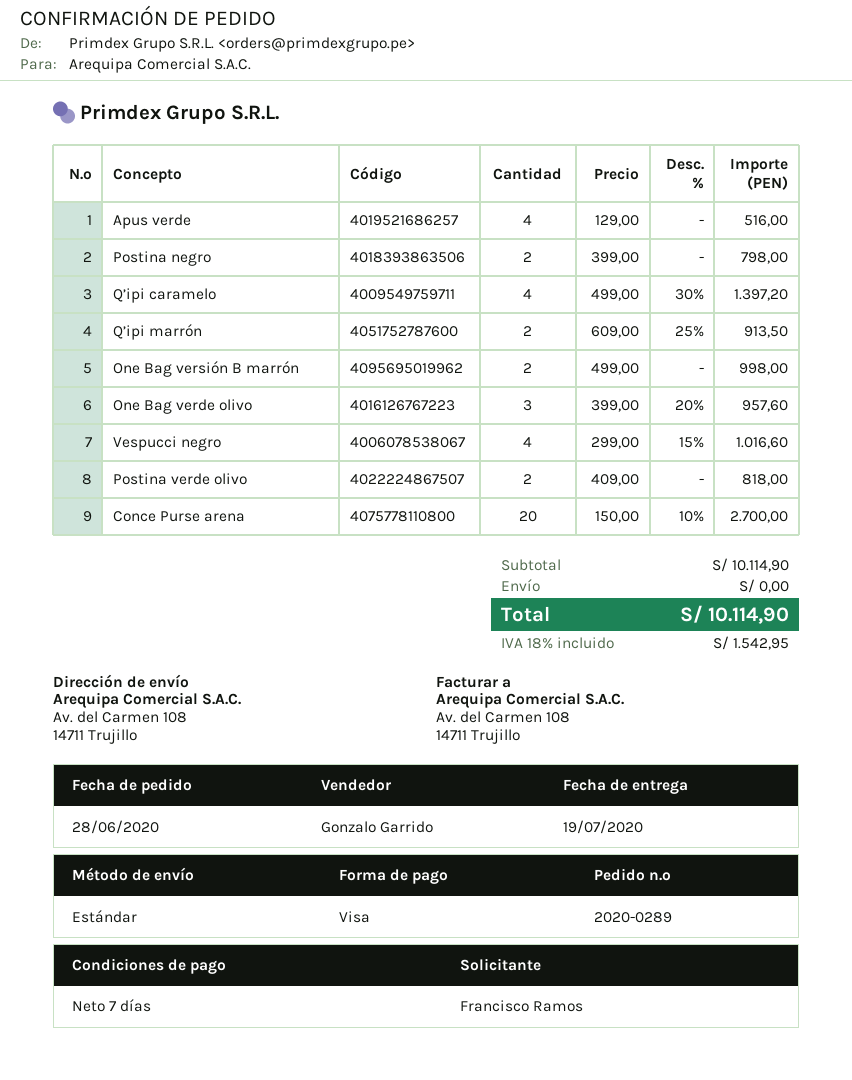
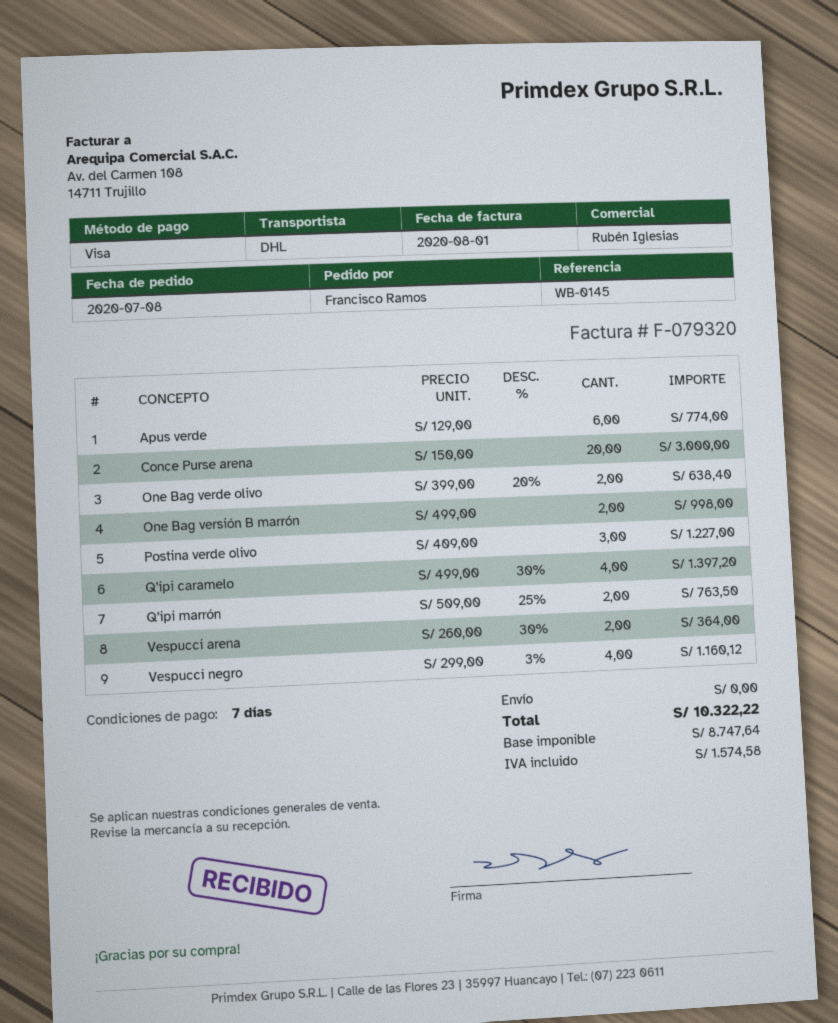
order date: 2020-06-28 -> 2020-07-08
sales rep: Gonzalo Garrido -> Rubén Iglesias
shipping method: standard -> DHL
Apus verde: 4 x 129.00 = 516.00 -> 6 x 129.00 = 774.00
Postina negro: 2 x 399.00 = 798.00 -> none
Q’ipi marrón: 2 x 609.00 - 25% = 913.50 -> 2 x 509.00 - 25% = 763.50
One Bag verde olivo: 3 x 399.00 - 20% = 957.60 -> 2 x 399.00 - 20% = 638.40
Vespucci negro: 4 x 299.00 - 15% = 1016.60 -> 4 x 299.00 - 3% = 1160.12
Postina verde olivo: 2 x 409.00 = 818.00 -> 3 x 409.00 = 1227.00
Conce Purse arena: 20 x 150.00 - 10% = 2700.00 -> 20 x 150.00 = 3000.00
Vespucci arena: none -> 2 x 260.00 - 30% = 364.00
tax: 1542.95 -> 1574.58
total: 10114.90 -> 10322.22

